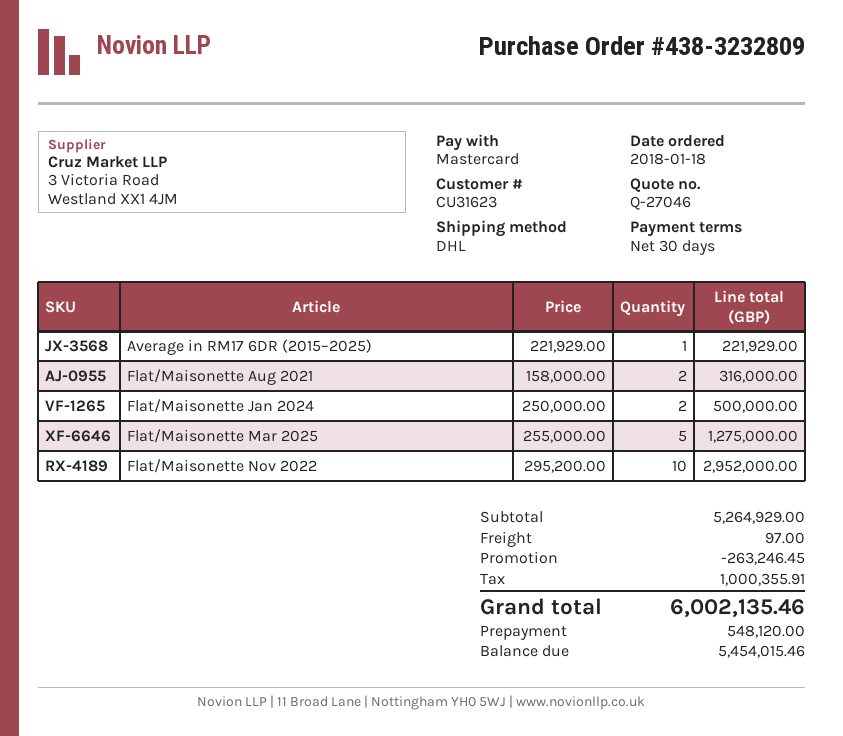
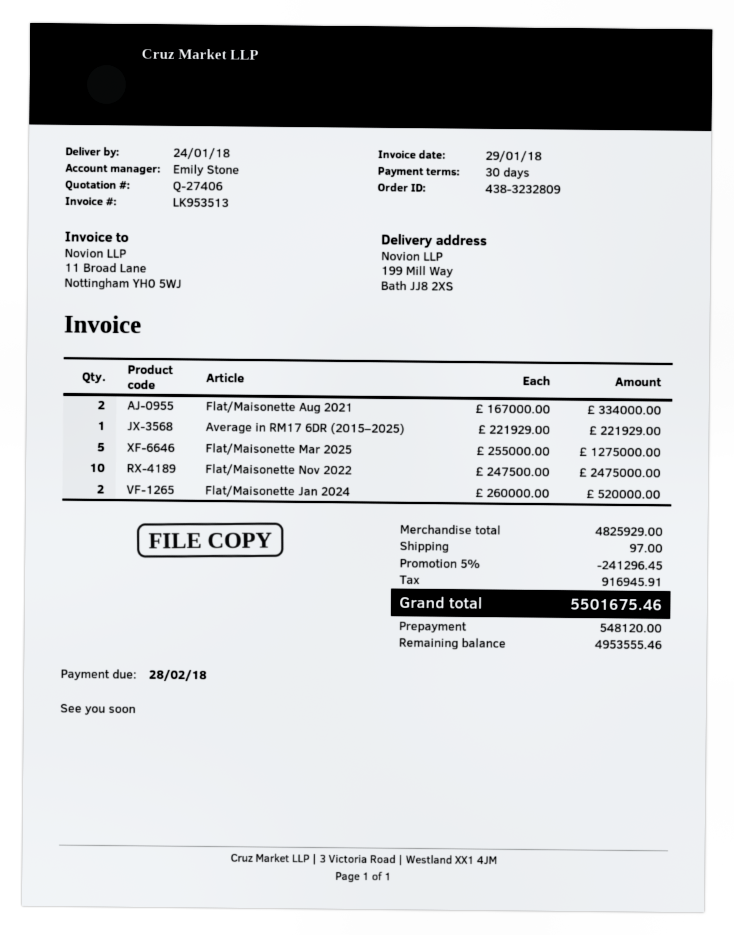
quote number: Q-27046 -> Q-27406
Flat/Maisonette Aug 2021: 2 x 158000.00 = 316000.00 -> 2 x 167000.00 = 334000.00
Flat/Maisonette Jan 2024: 2 x 250000.00 = 500000.00 -> 2 x 260000.00 = 520000.00
Flat/Maisonette Nov 2022: 10 x 295200.00 = 2952000.00 -> 10 x 247500.00 = 2475000.00
subtotal: 5264929.00 -> 4825929.00
discount: 263246.45 -> 241296.45
tax: 1000355.91 -> 916945.91
total: 6002135.46 -> 5501675.46
balance: 5454015.46 -> 4953555.46

